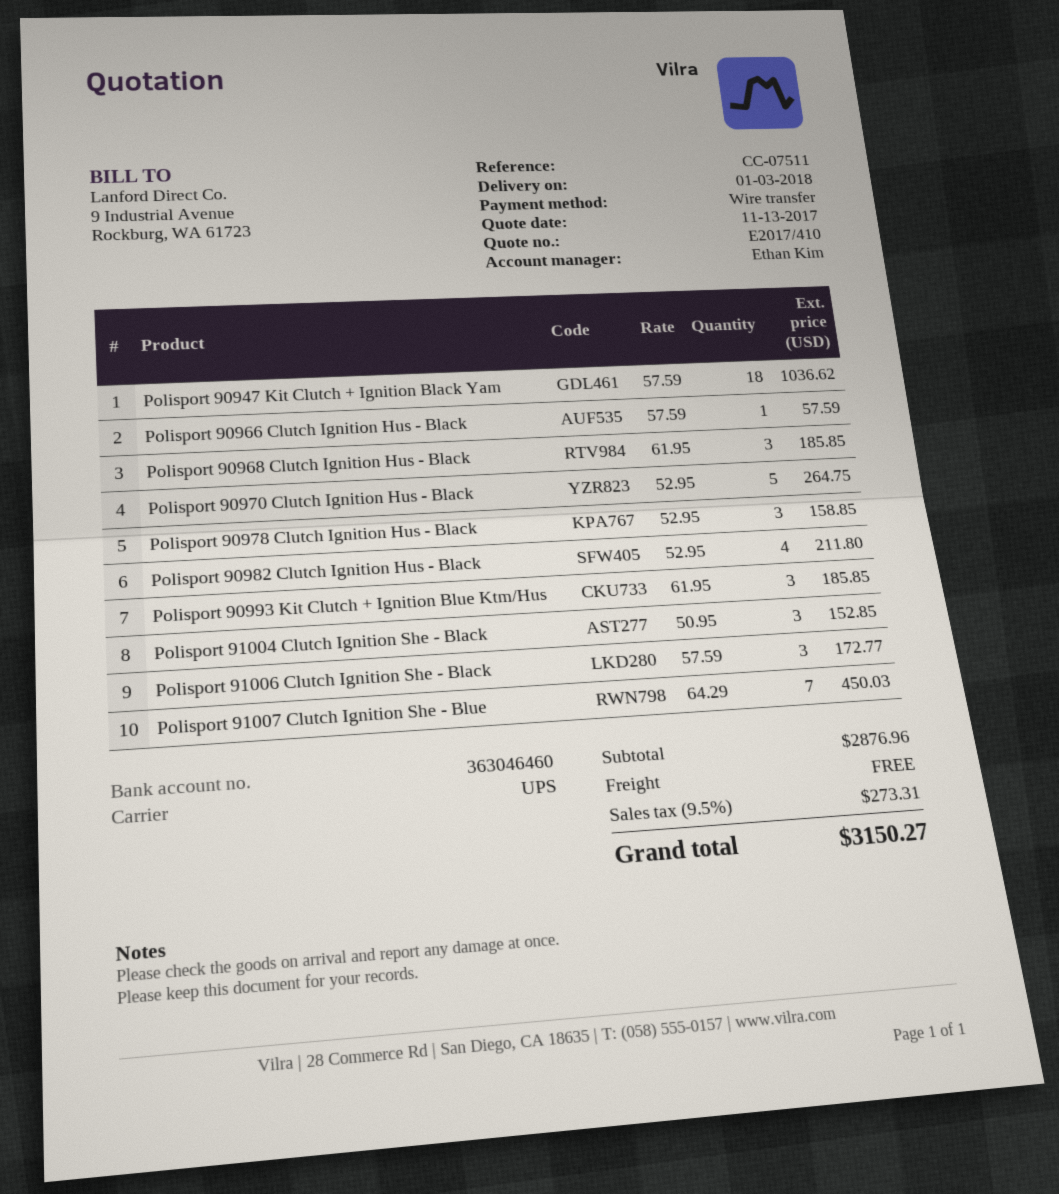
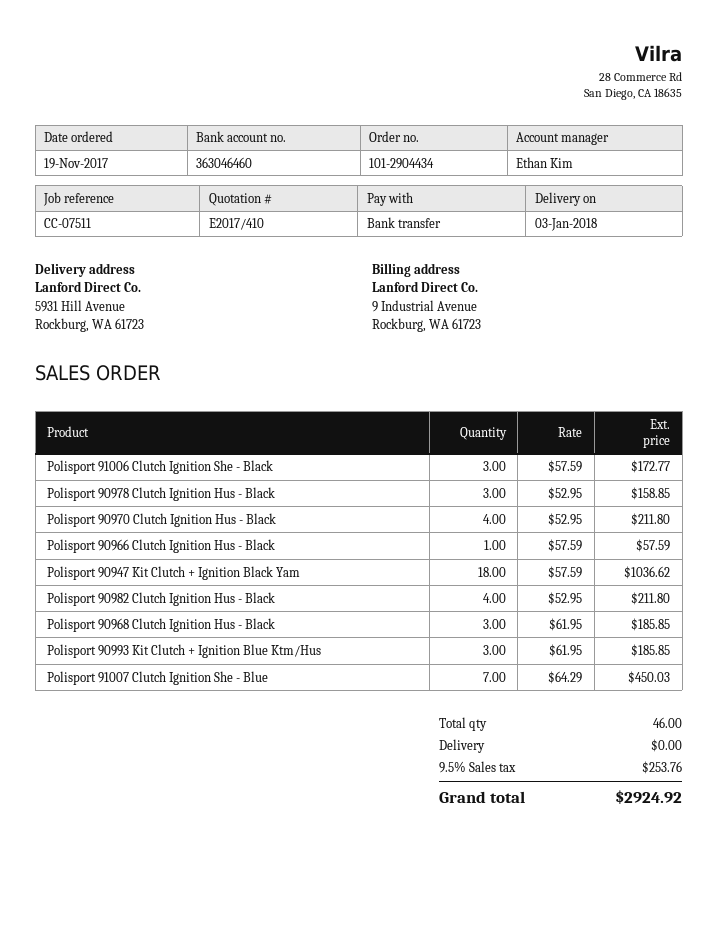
Polisport 90970 Clutch Ignition Hus - Black: 5 x 52.95 = 264.75 -> 4 x 52.95 = 211.80
Polisport 91004 Clutch Ignition She - Black: 3 x 50.95 = 152.85 -> none
tax: 9.5% = 273.31 -> 9.5% = 253.76
total: 3150.27 -> 2924.92

